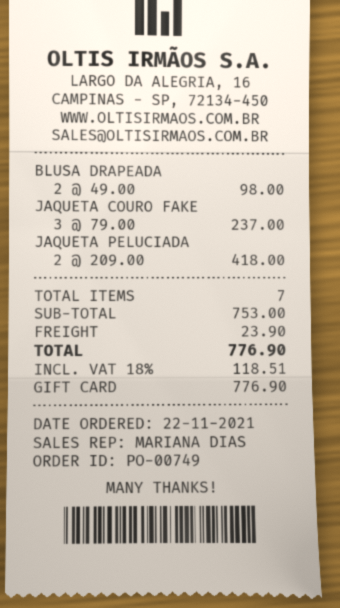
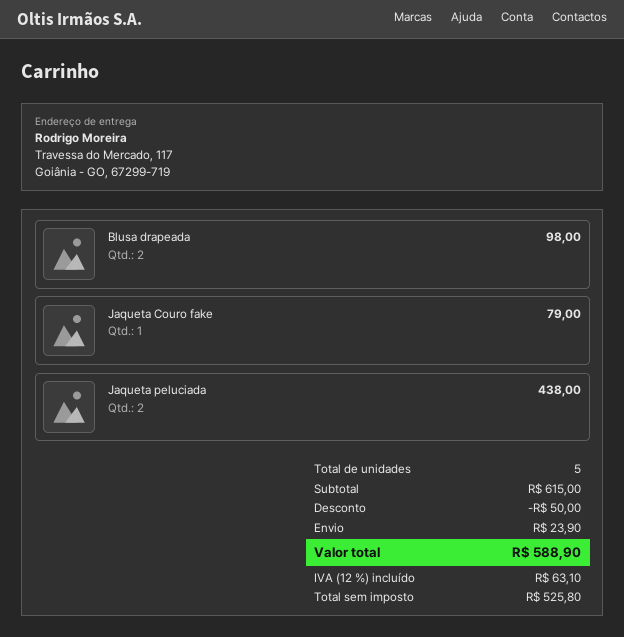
JAQUETA COURO FAKE: 3 for 237.00 -> 1 for 79.00
JAQUETA PELUCIADA: 2 for 418.00 -> 2 for 438.00
total quantity: 7 -> 5
subtotal: 753.00 -> 615.00
discount: none -> 50.00
tax: 18% = 118.51 -> 12% = 63.10
total: 776.90 -> 588.90

